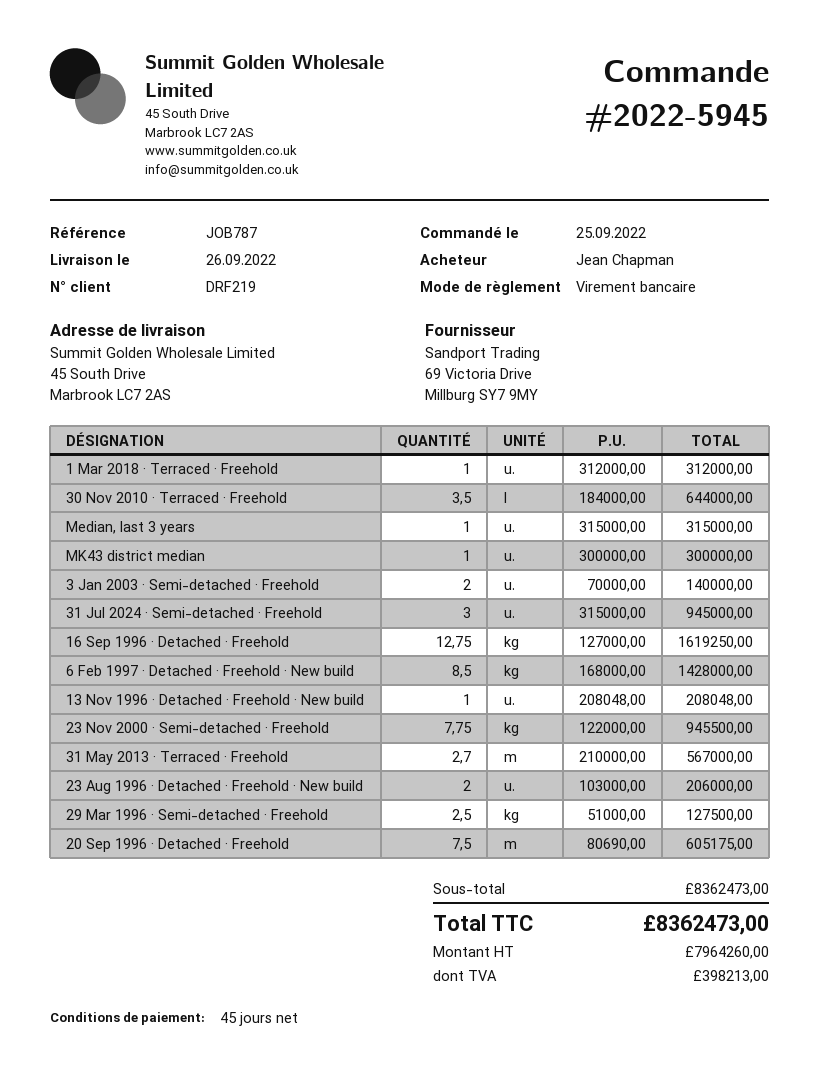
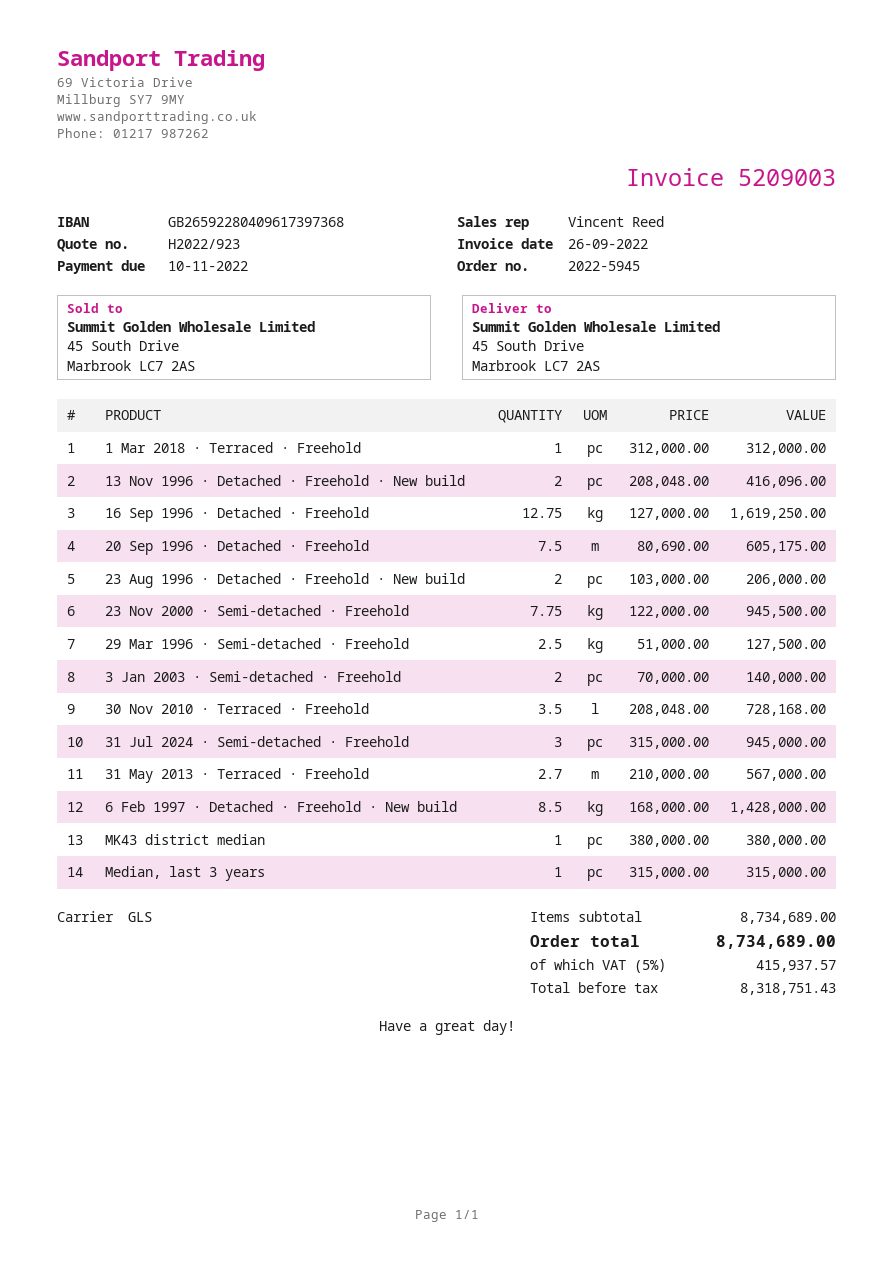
30 Nov 2010 · Terraced · Freehold: 3.5 x 184000.00 = 644000.00 -> 3.5 x 208048.00 = 728168.00
MK43 district median: 1 x 300000.00 = 300000.00 -> 1 x 380000.00 = 380000.00
13 Nov 1996 · Detached · Freehold · New build: 1 x 208048.00 = 208048.00 -> 2 x 208048.00 = 416096.00
subtotal: 8362473.00 -> 8734689.00
net: 7964260.00 -> 8318751.43
tax: 398213.00 -> 415937.57
total: 8362473.00 -> 8734689.00

